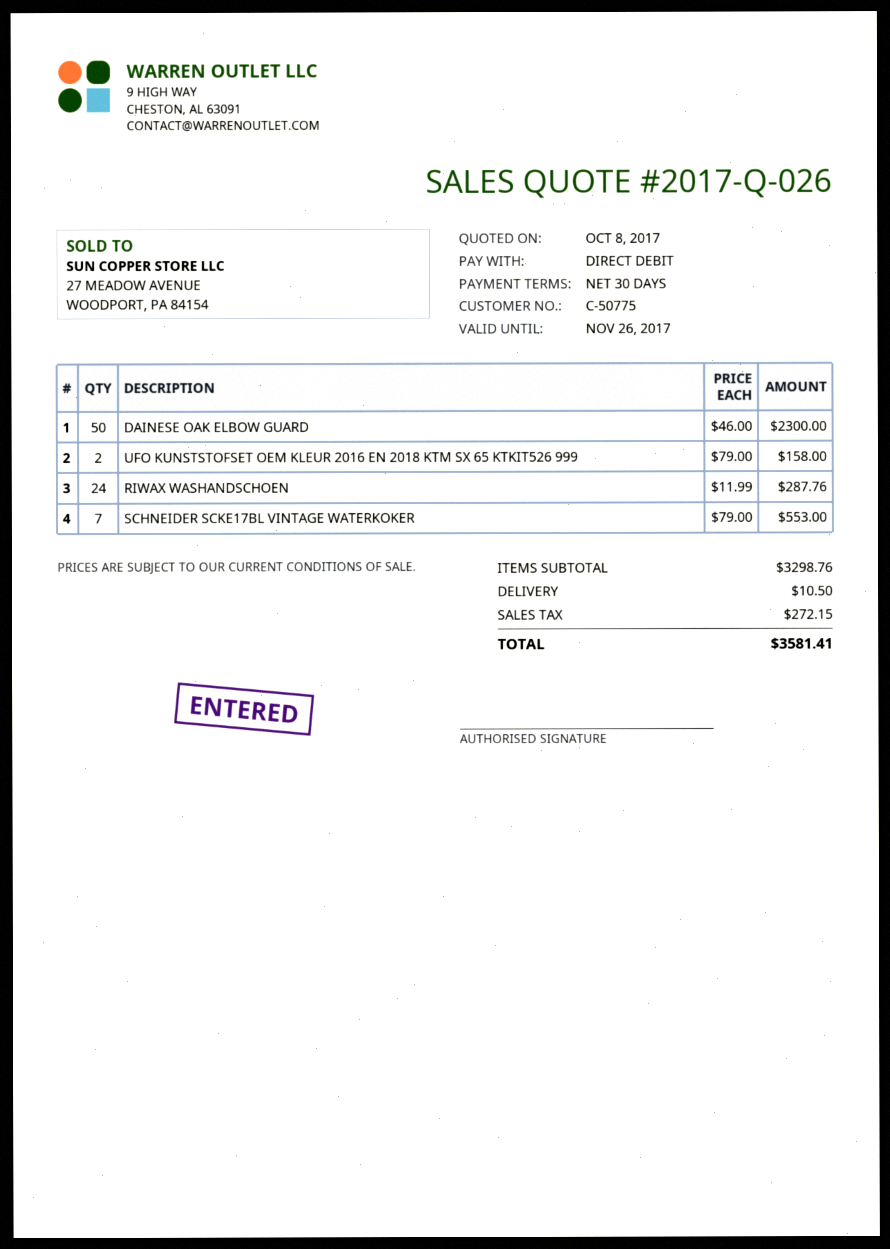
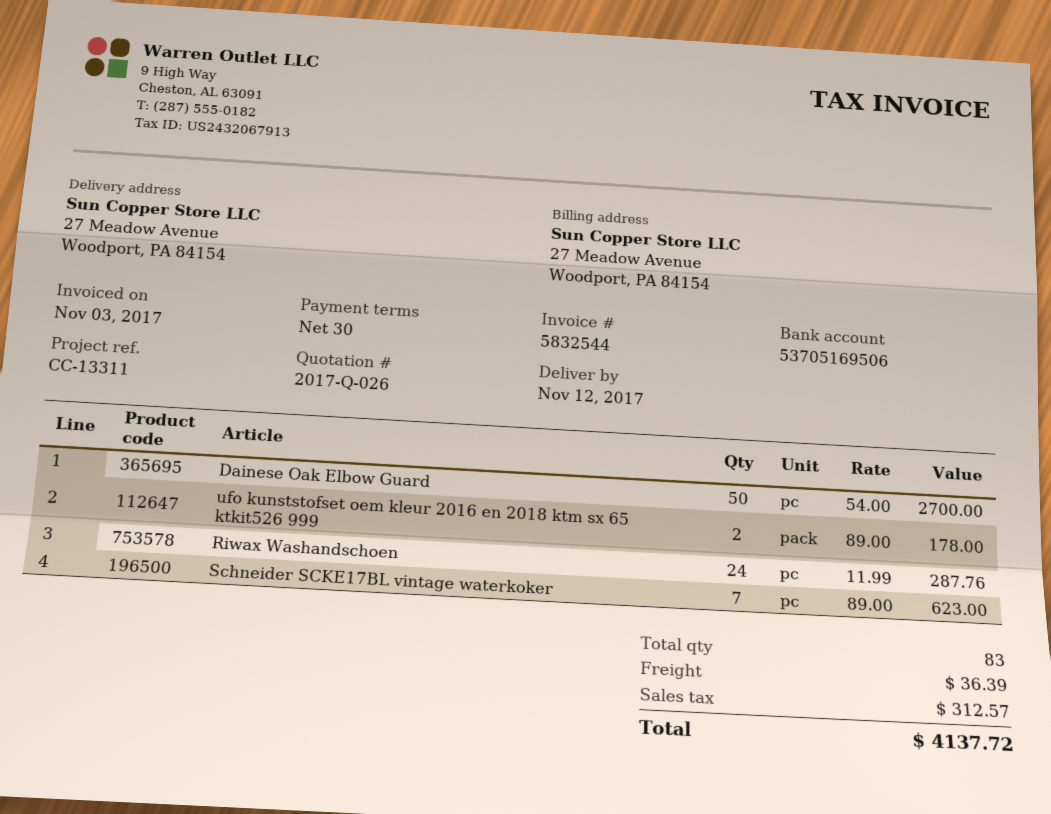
DAINESE OAK ELBOW GUARD: 50 x 46.00 = 2300.00 -> 50 x 54.00 = 2700.00
UFO KUNSTSTOFSET OEM KLEUR 2016 EN 2018 KTM SX 65 KTKIT526 999: 2 x 79.00 = 158.00 -> 2 x 89.00 = 178.00
SCHNEIDER SCKE17BL VINTAGE WATERKOKER: 7 x 79.00 = 553.00 -> 7 x 89.00 = 623.00
shipping: 10.50 -> 36.39
tax: 272.15 -> 312.57
total: 3581.41 -> 4137.72

